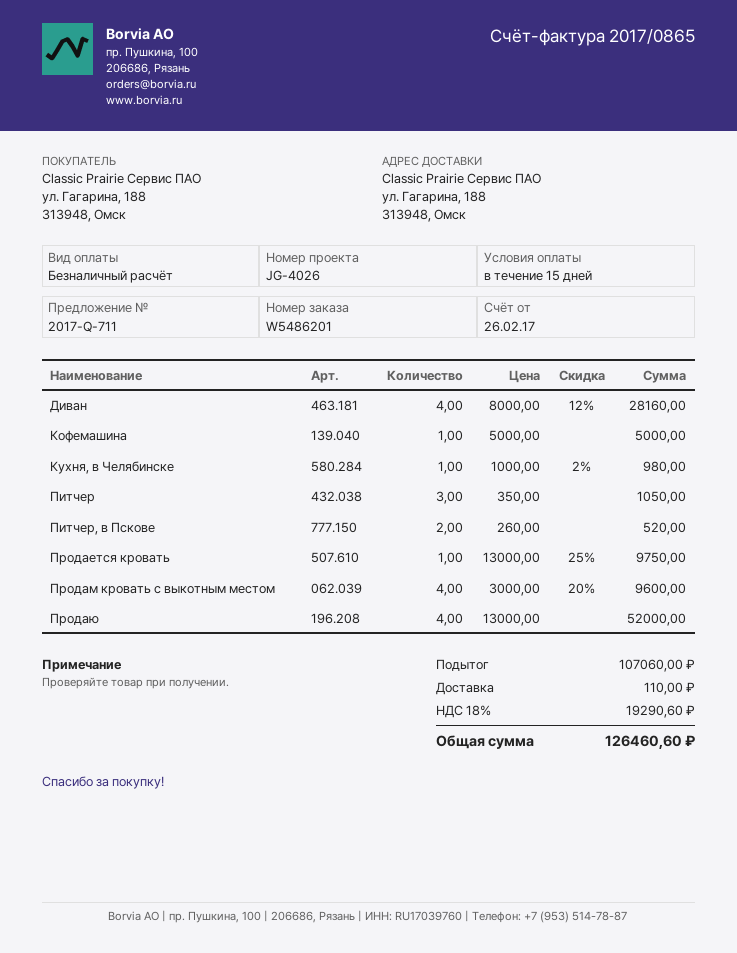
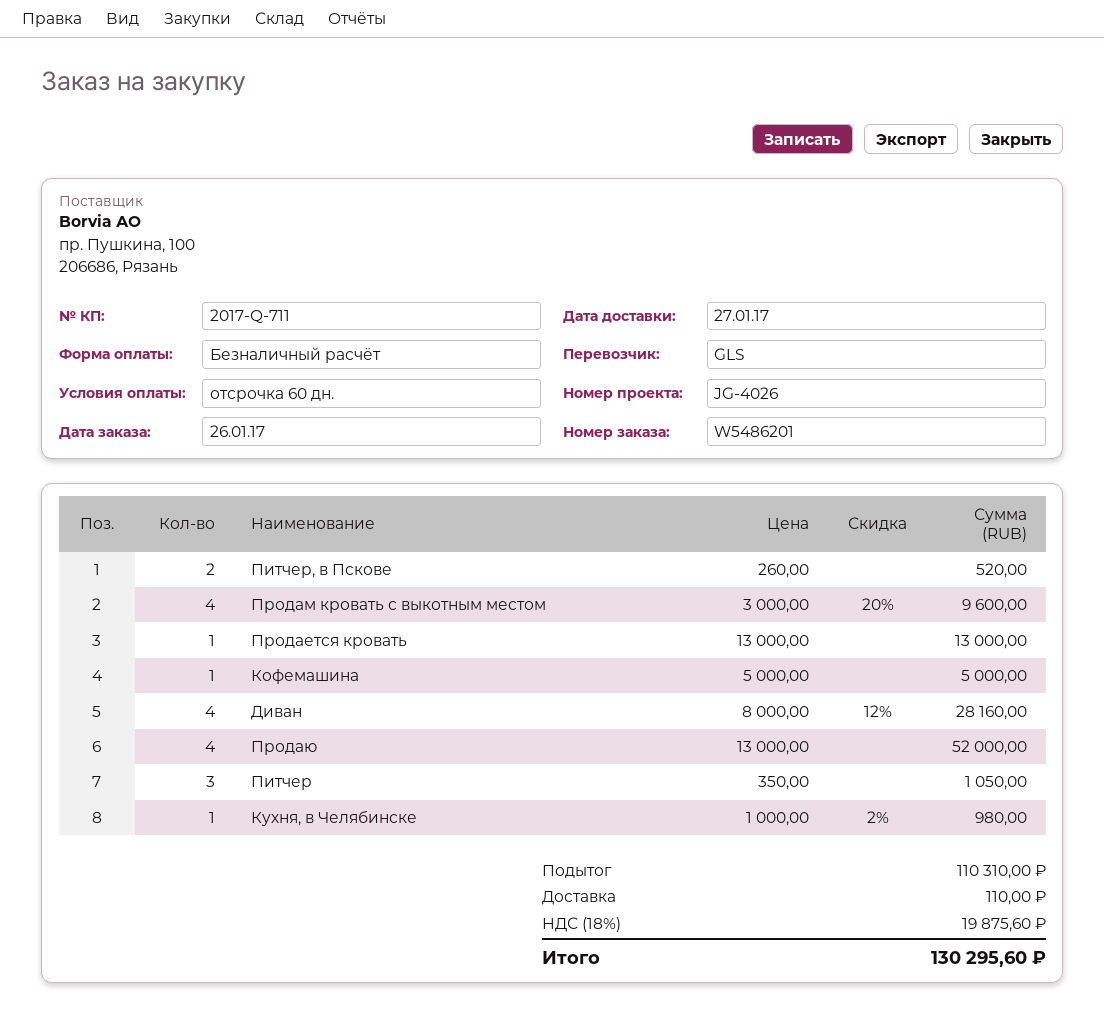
payment terms: 15 days -> 60 days
Продается кровать: 1 x 13000.00 - 25% = 9750.00 -> 1 x 13000.00 = 13000.00
subtotal: 107060.00 -> 110310.00
tax: 18% = 19290.60 -> 18% = 19875.60
total: 126460.60 -> 130295.60

